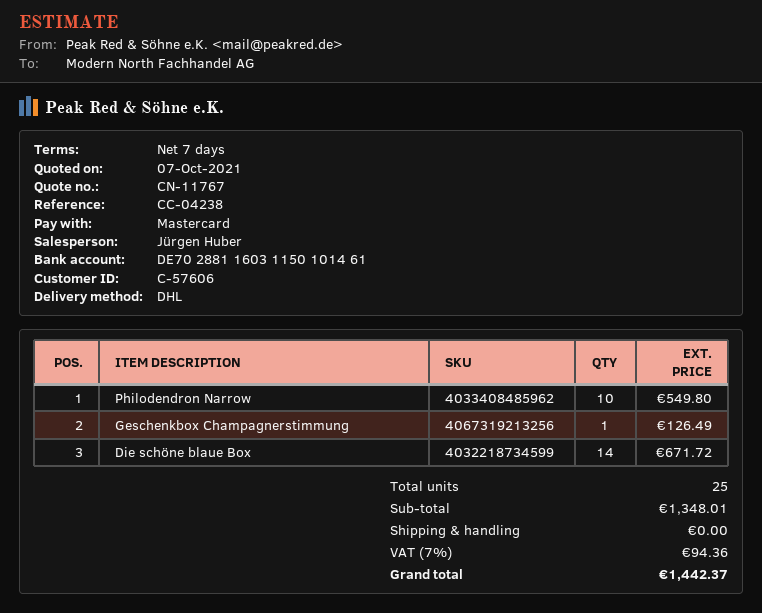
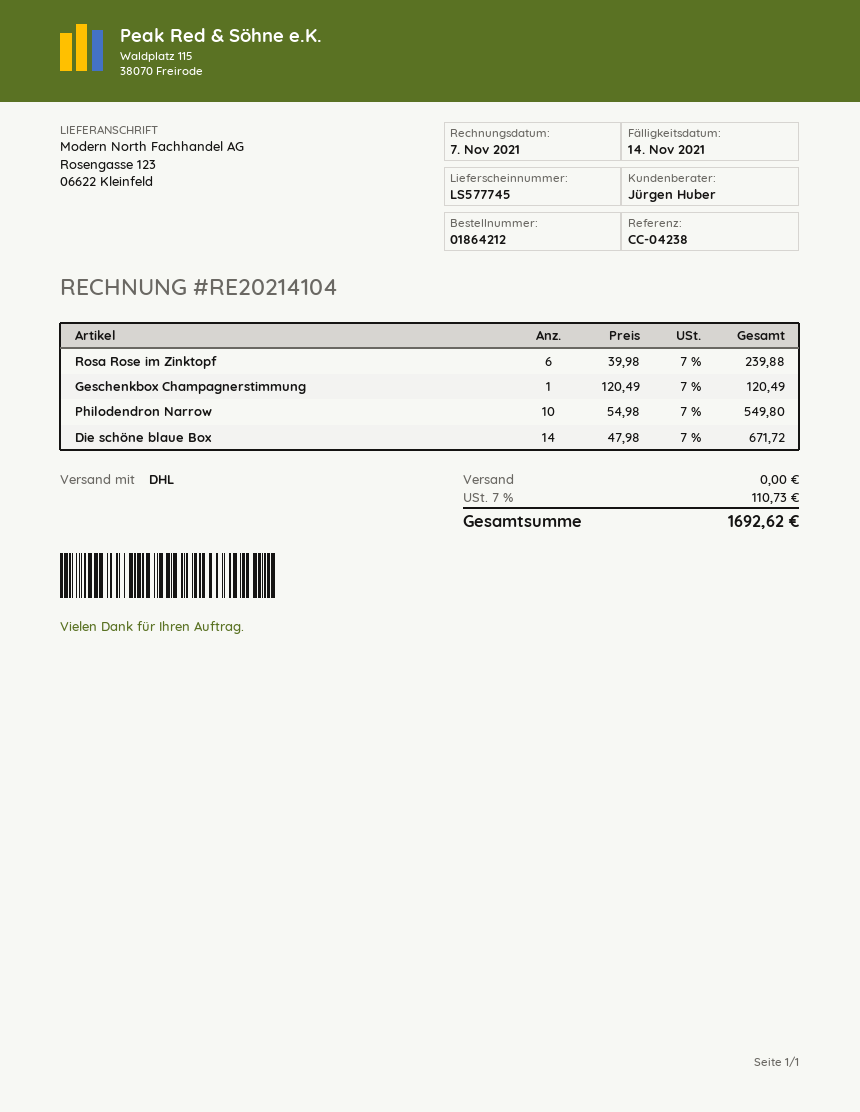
Geschenkbox Champagnerstimmung: 1 for 126.49 -> 1 for 120.49
Rosa Rose im Zinktopf: none -> 6 for 239.88
tax: 7% = 94.36 -> 7% = 110.73
total: 1442.37 -> 1692.62

